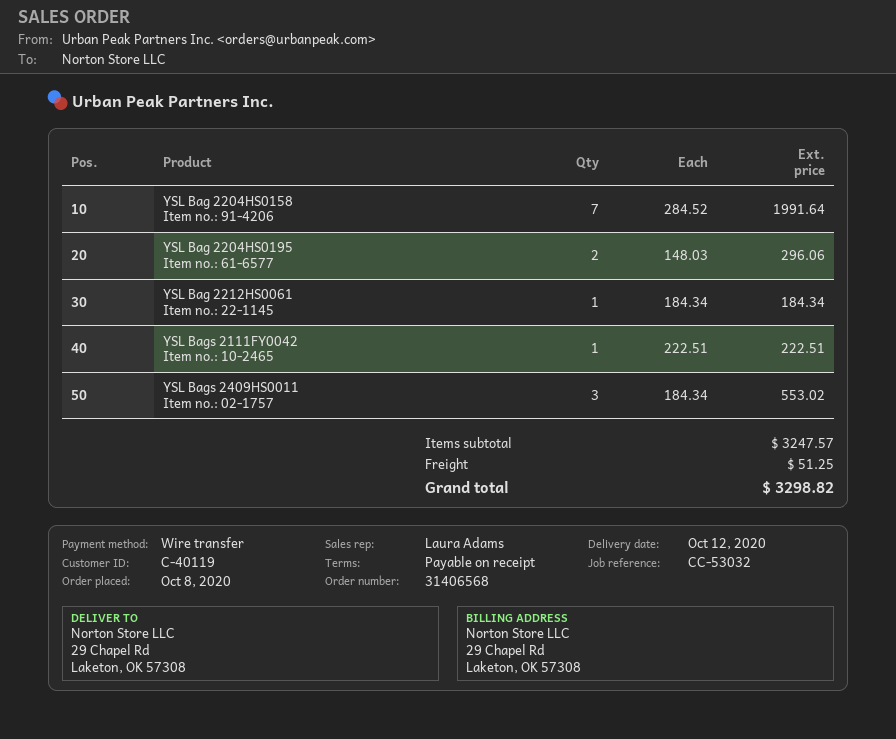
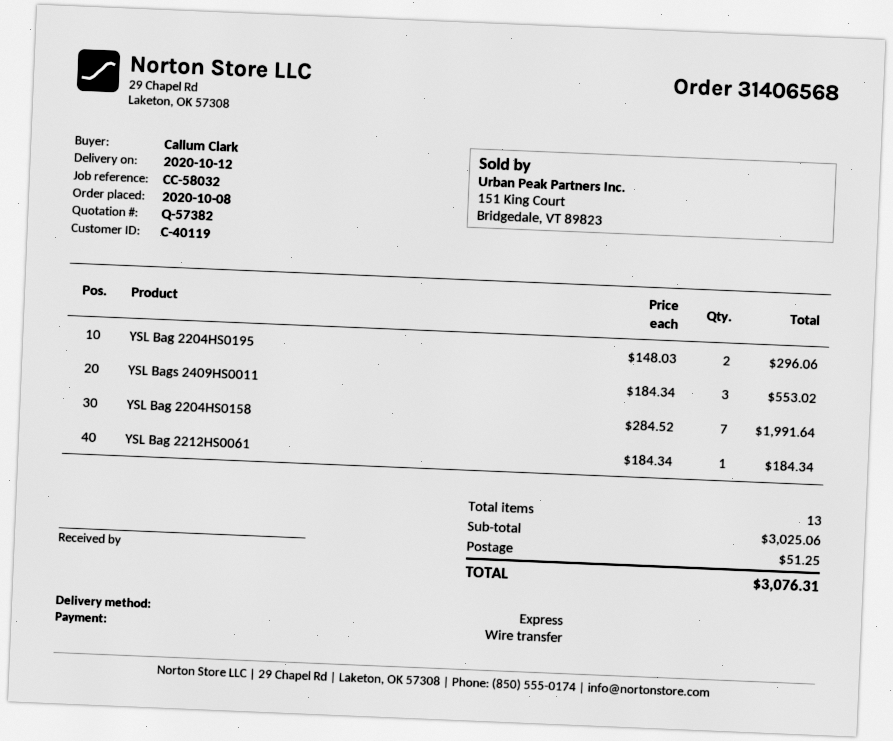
reference: CC-53032 -> CC-58032
YSL Bags 2111FY0042: 1 x 222.51 = 222.51 -> none
subtotal: 3247.57 -> 3025.06
total: 3298.82 -> 3076.31

